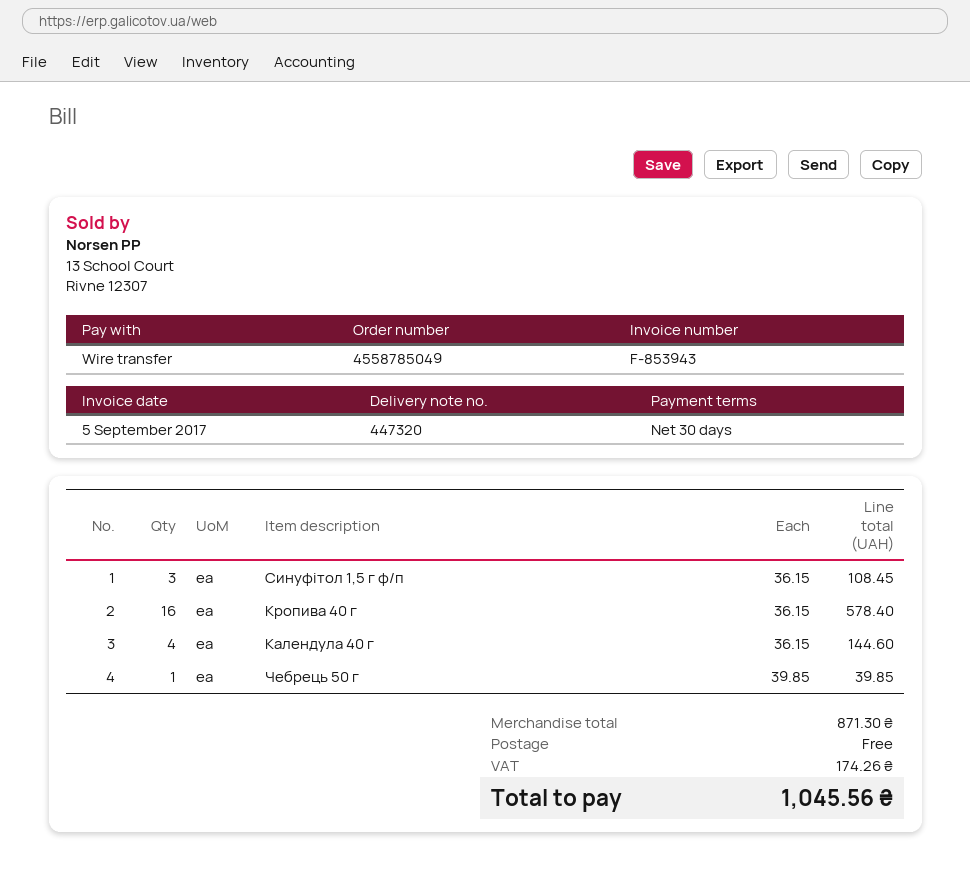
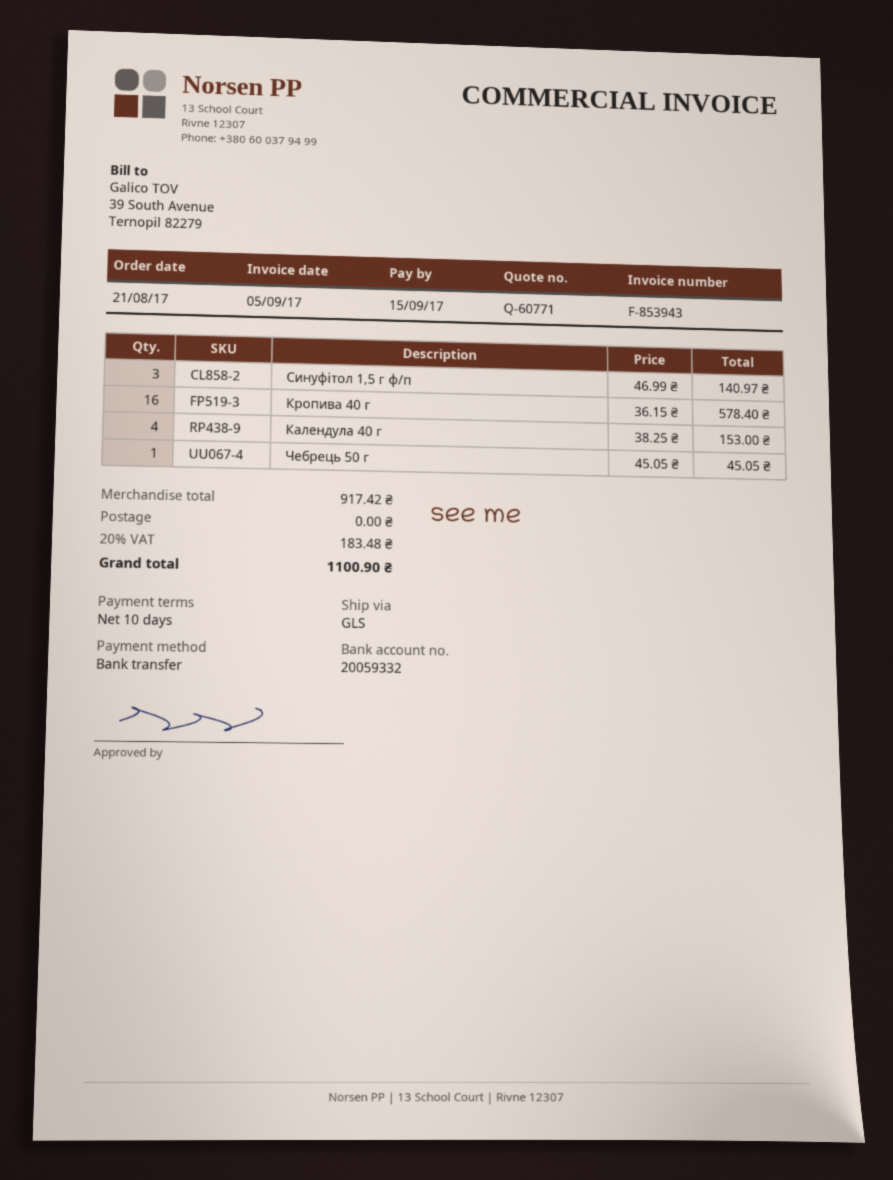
payment terms: 30 days -> 10 days
Синуфітол 1,5 г ф/п: 3 x 36.15 = 108.45 -> 3 x 46.99 = 140.97
Календула 40 г: 4 x 36.15 = 144.60 -> 4 x 38.25 = 153.00
Чебрець 50 г: 1 x 39.85 = 39.85 -> 1 x 45.05 = 45.05
subtotal: 871.30 -> 917.42
tax: 174.26 -> 183.48
total: 1045.56 -> 1100.90

